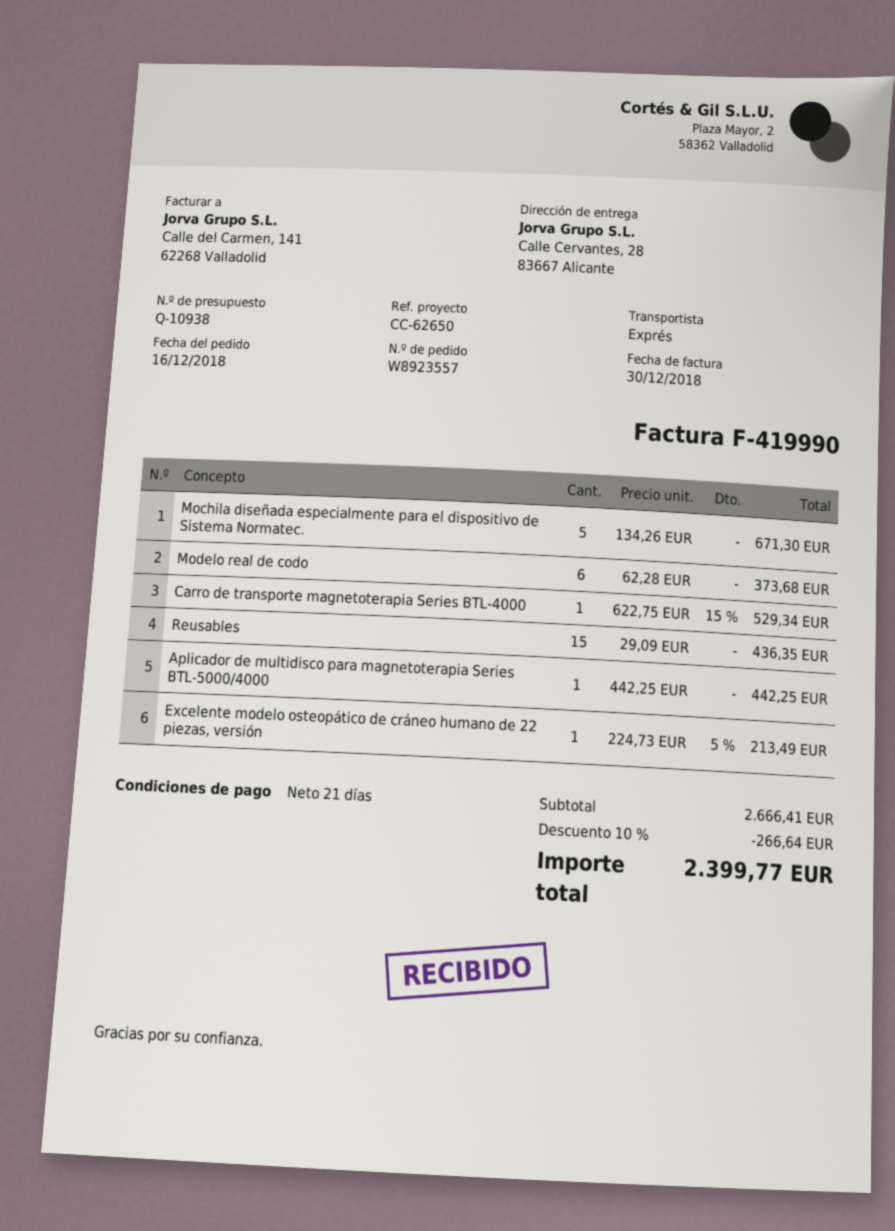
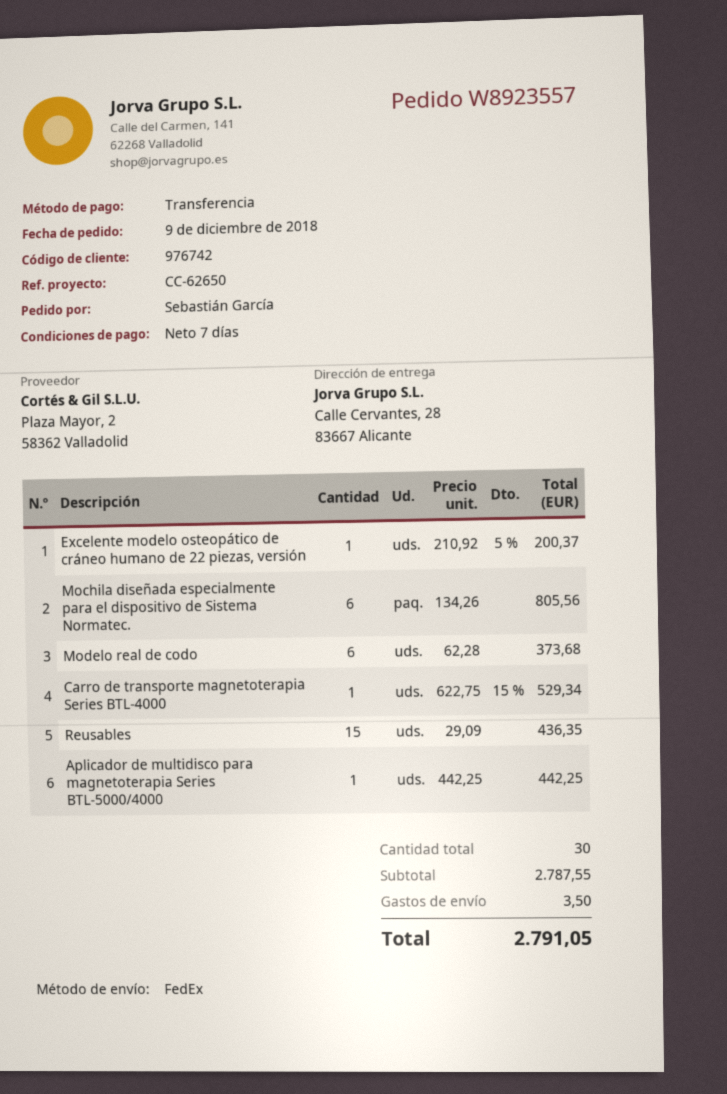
order date: 2018-12-16 -> 2018-12-09
payment terms: 21 days -> 7 days
shipping method: express -> FedEx
Mochila diseñada especialmente para el dispositivo de Sistema Normatec.: 5 x 134.26 = 671.30 -> 6 x 134.26 = 805.56
Excelente modelo osteopático de cráneo humano de 22 piezas, versión: 1 x 224.73 - 5% = 213.49 -> 1 x 210.92 - 5% = 200.37
subtotal: 2666.41 -> 2787.55
discount: 10% = 266.64 -> none
shipping: none -> 3.50
total: 2399.77 -> 2791.05

